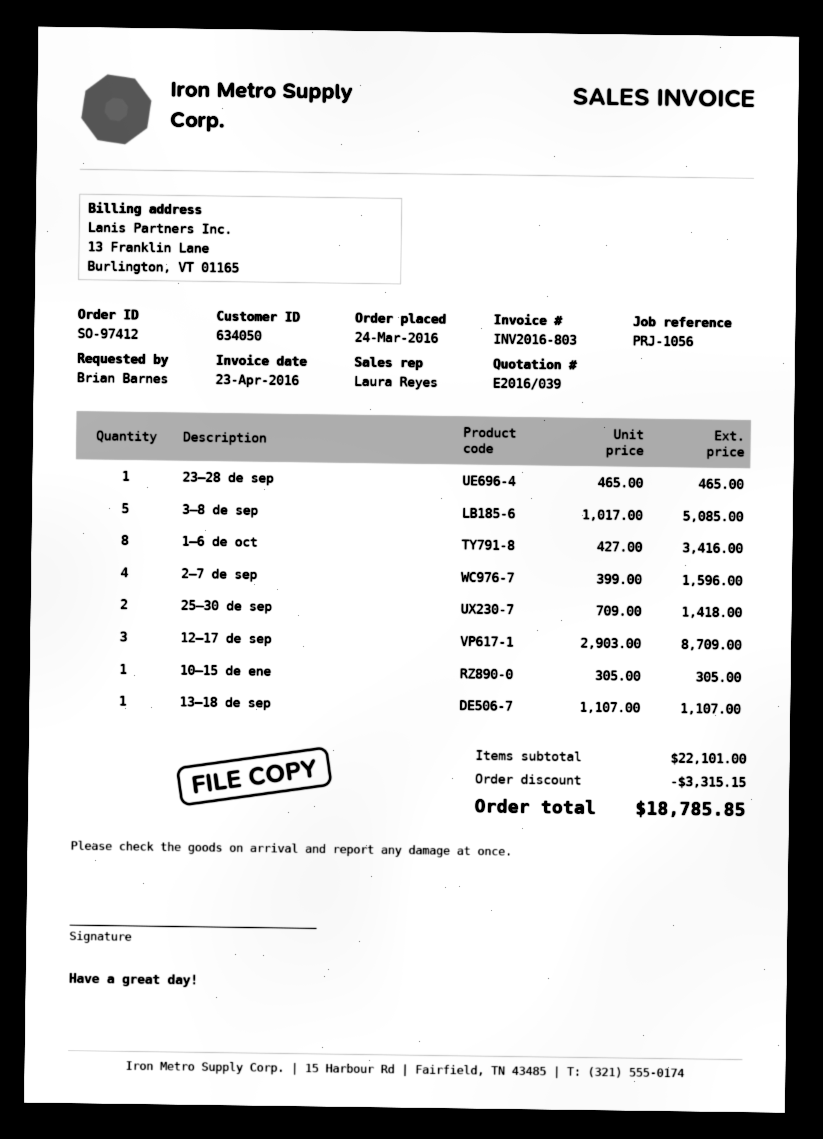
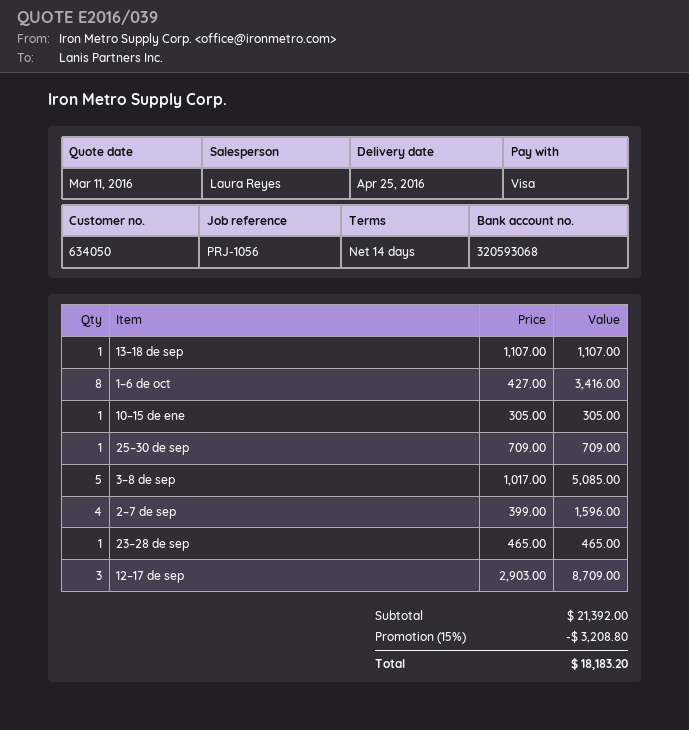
25–30 de sep: 2 x 709.00 = 1418.00 -> 1 x 709.00 = 709.00
subtotal: 22101.00 -> 21392.00
discount: 3315.15 -> 3208.80
total: 18785.85 -> 18183.20

